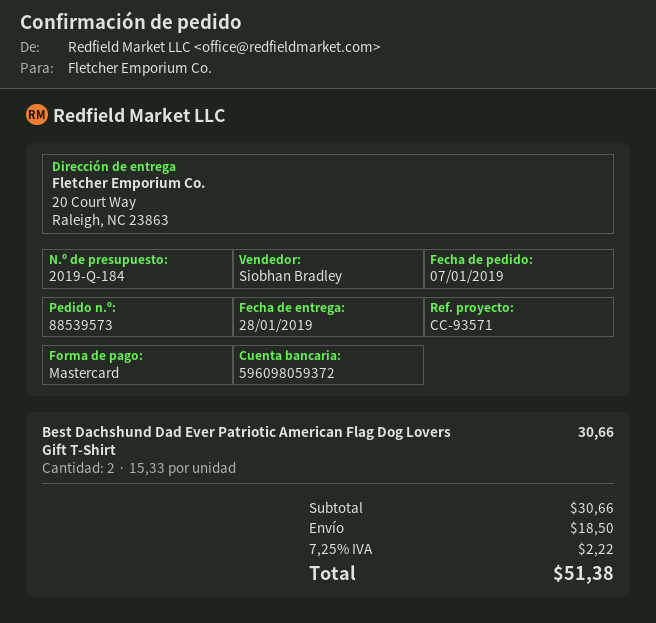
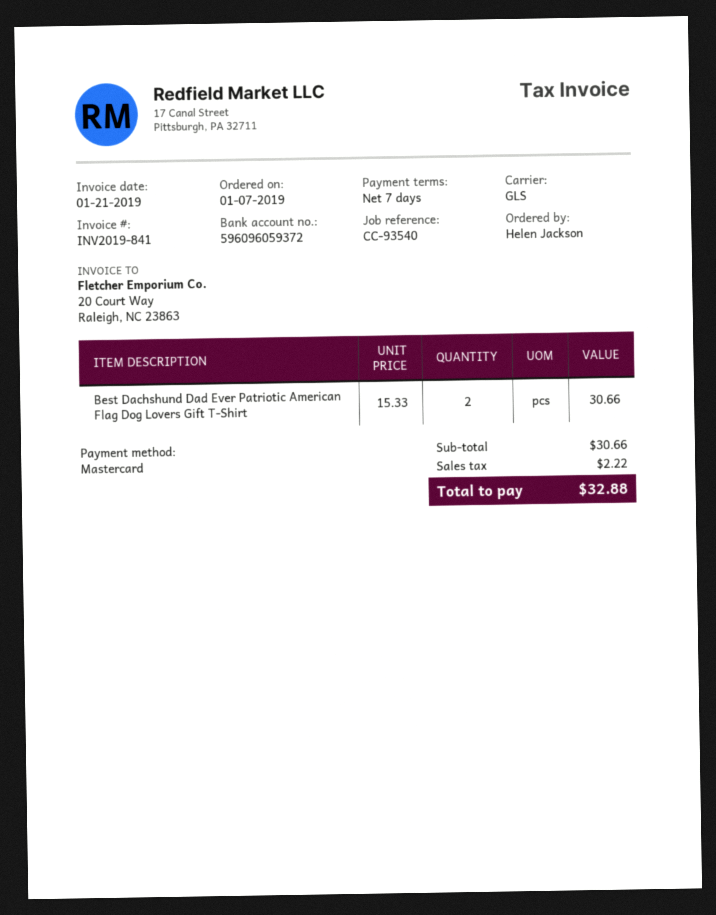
reference: CC-93571 -> CC-93540
bank account: 596098059372 -> 596096059372
shipping: 18.50 -> none
total: 51.38 -> 32.88

